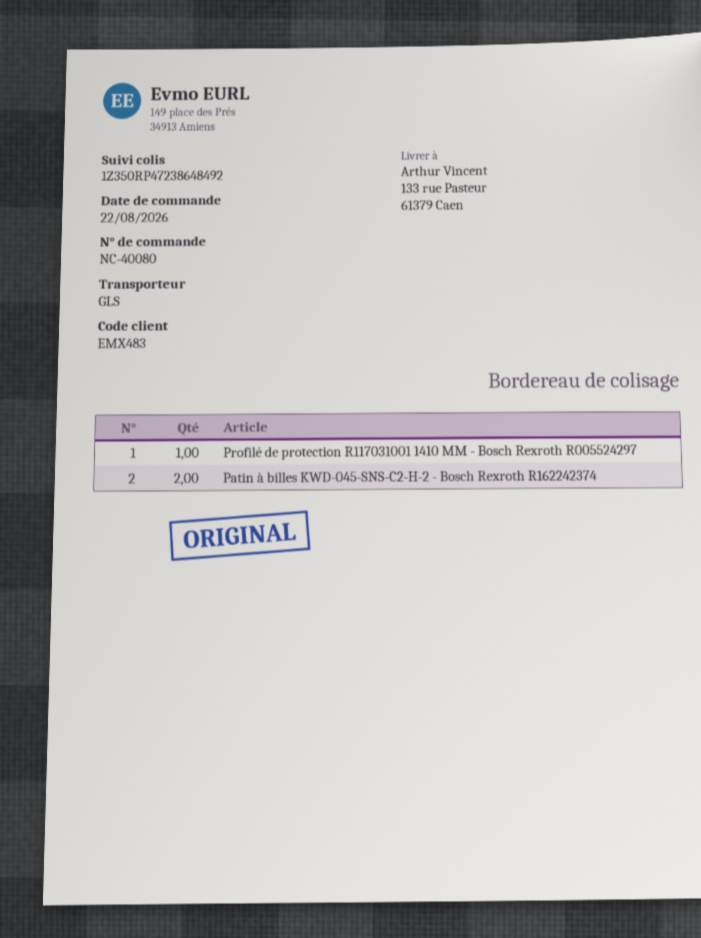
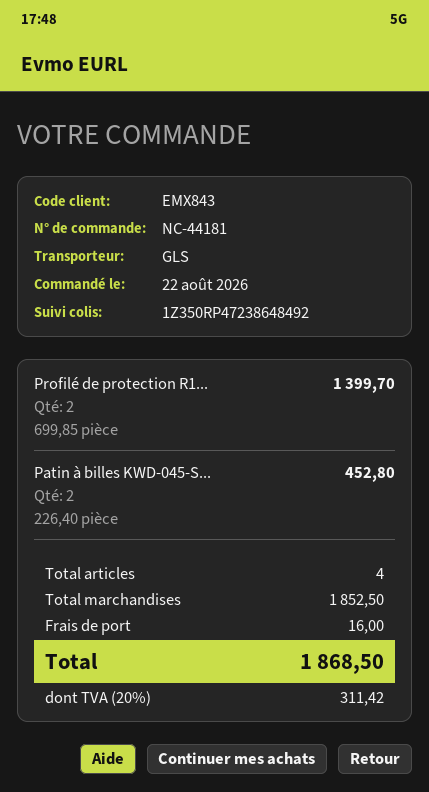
order number: NC-40080 -> NC-44181
customer number: EMX483 -> EMX843
Profilé de protection R117031001 1410 MM - Bosch Rexroth R005524297: 1 -> 2

